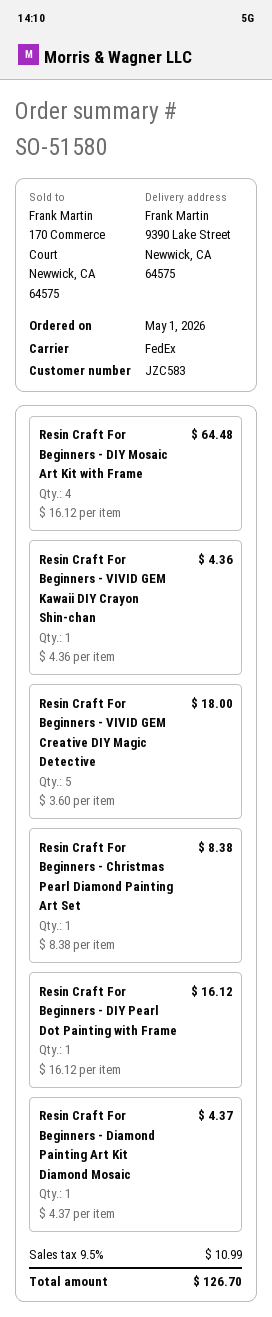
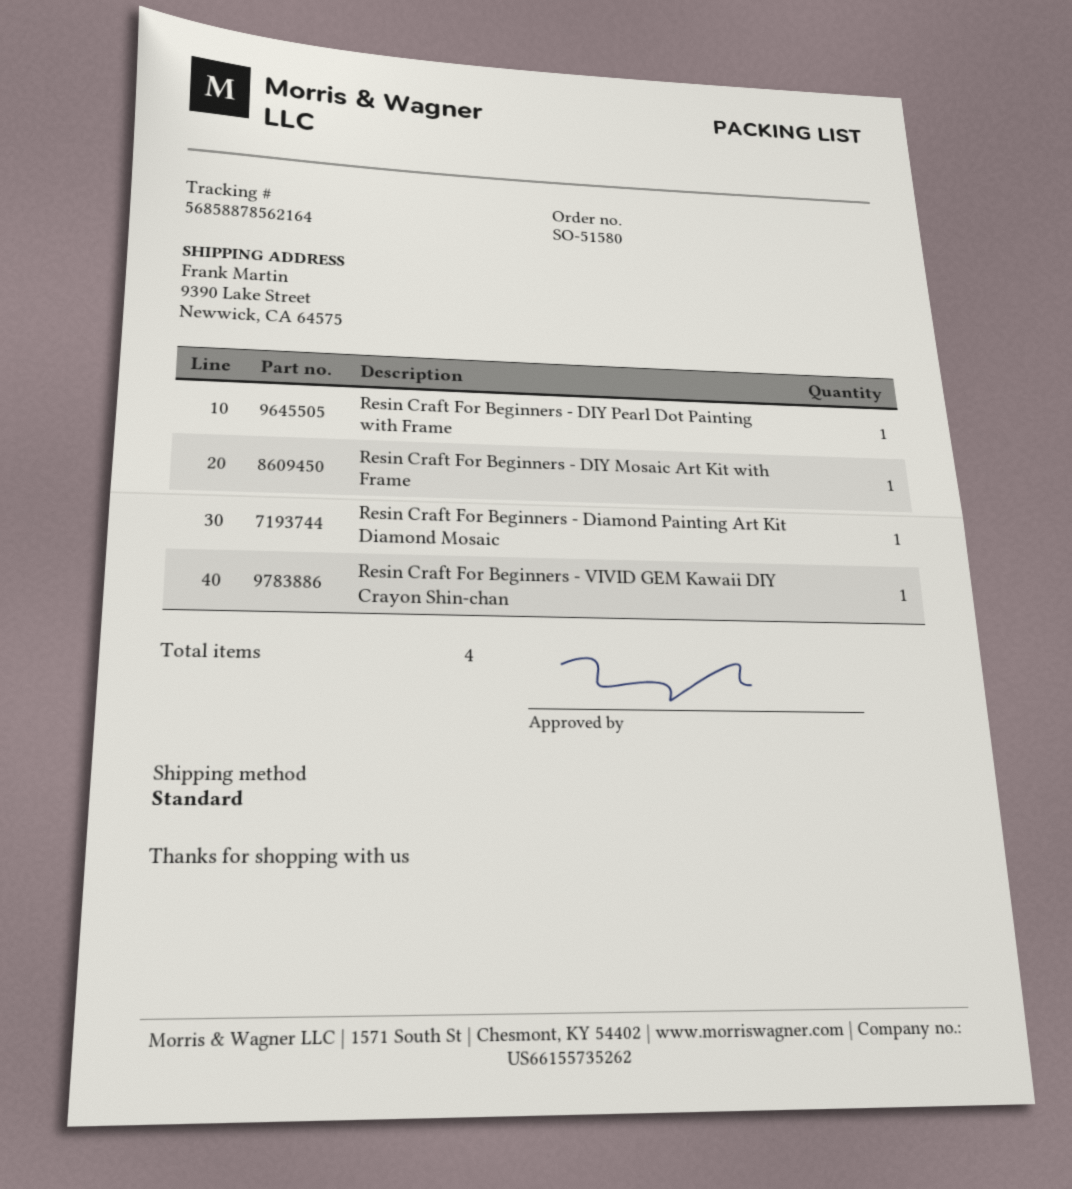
shipping method: FedEx -> standard
Resin Craft For Beginners - DIY Mosaic Art Kit with Frame: 4 -> 1
Resin Craft For Beginners - VIVID GEM Creative DIY Magic Detective: 5 -> none
Resin Craft For Beginners - Christmas Pearl Diamond Painting Art Set: 1 -> none

